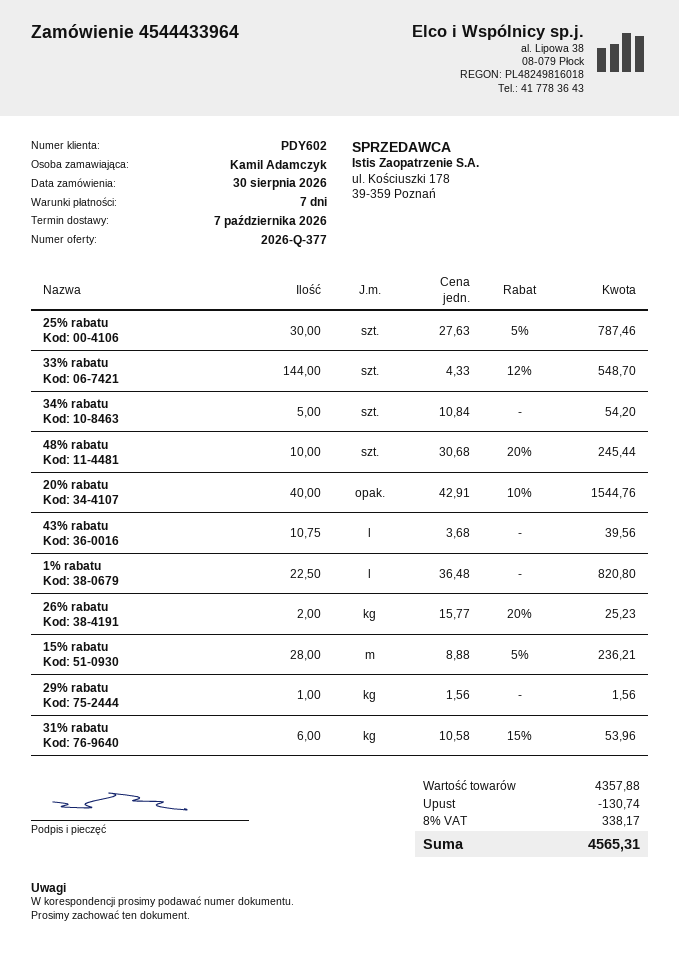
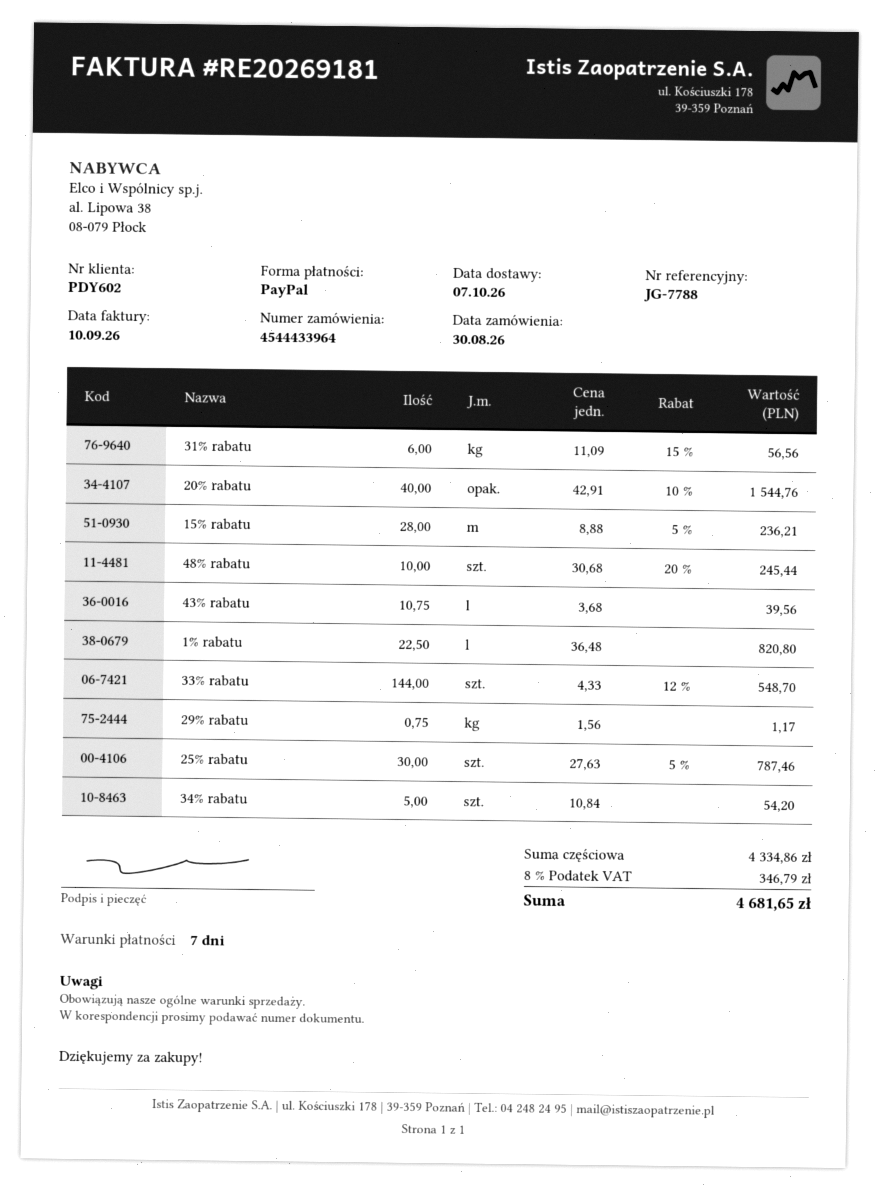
26% rabatu: 2 x 15.77 - 20% = 25.23 -> none
29% rabatu: 1 x 1.56 = 1.56 -> 0.75 x 1.56 = 1.17
31% rabatu: 6 x 10.58 - 15% = 53.96 -> 6 x 11.09 - 15% = 56.56
subtotal: 4357.88 -> 4334.86
discount: 130.74 -> none
tax: 8% = 338.17 -> 8% = 346.79
total: 4565.31 -> 4681.65

